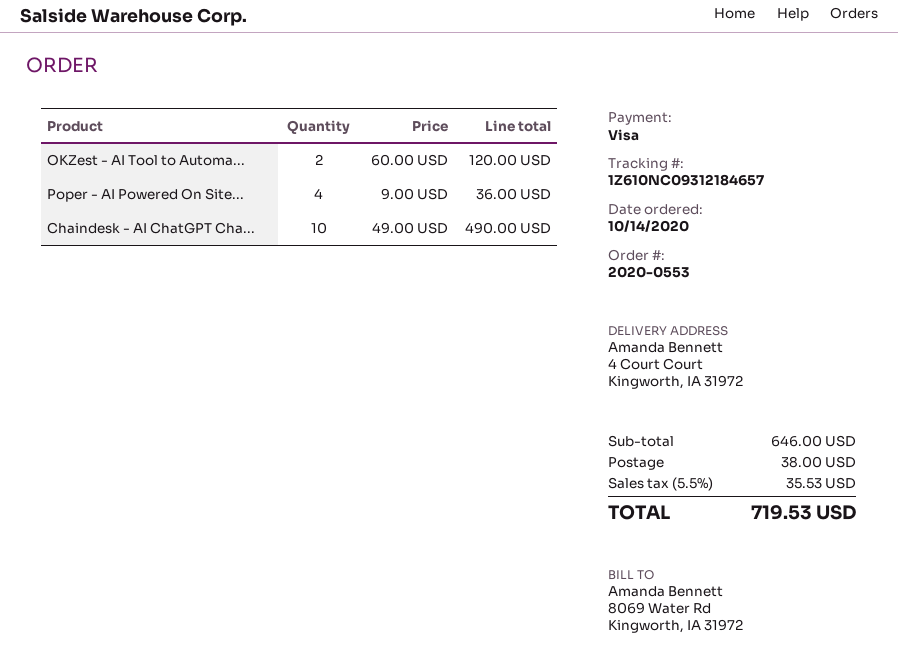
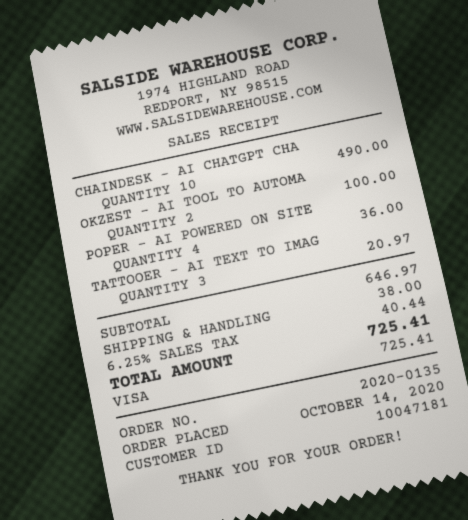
order number: 2020-0553 -> 2020-0135
OKZest - AI Tool to Automa...: 2 for 120.00 -> 2 for 100.00
TATTOOER - AI TEXT TO IMAG: none -> 3 for 20.97
subtotal: 646.00 -> 646.97
tax: 5.5% = 35.53 -> 6.25% = 40.44
total: 719.53 -> 725.41

